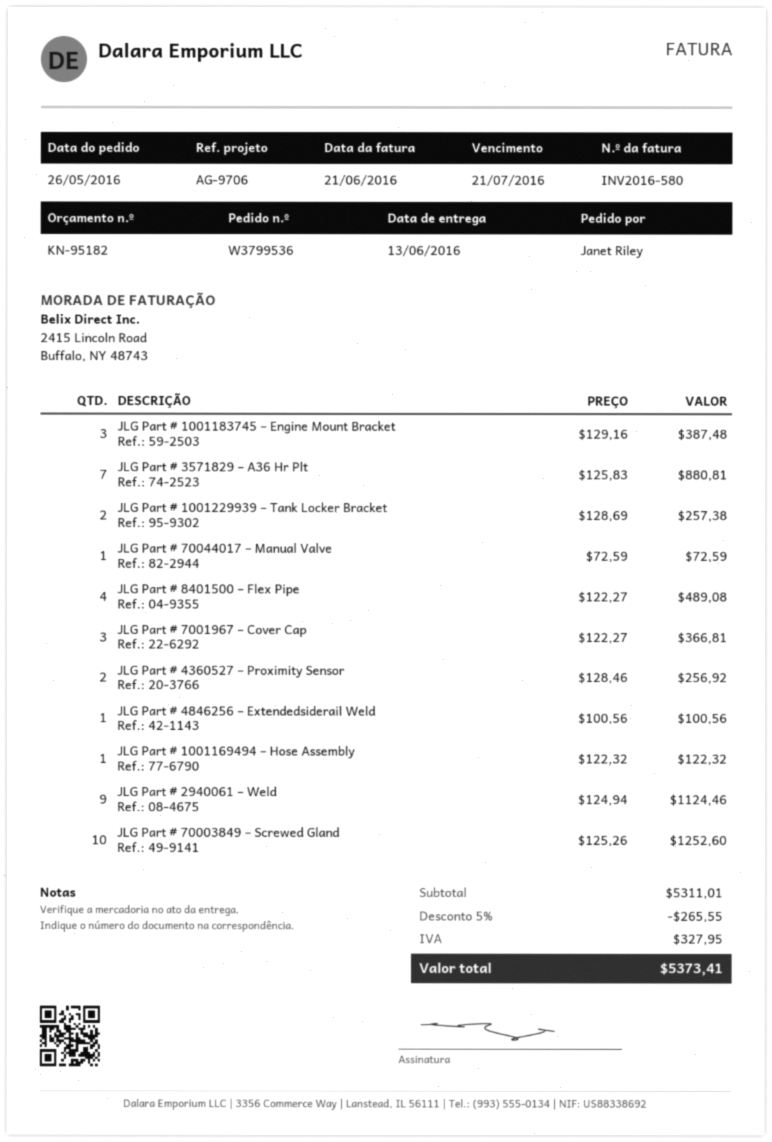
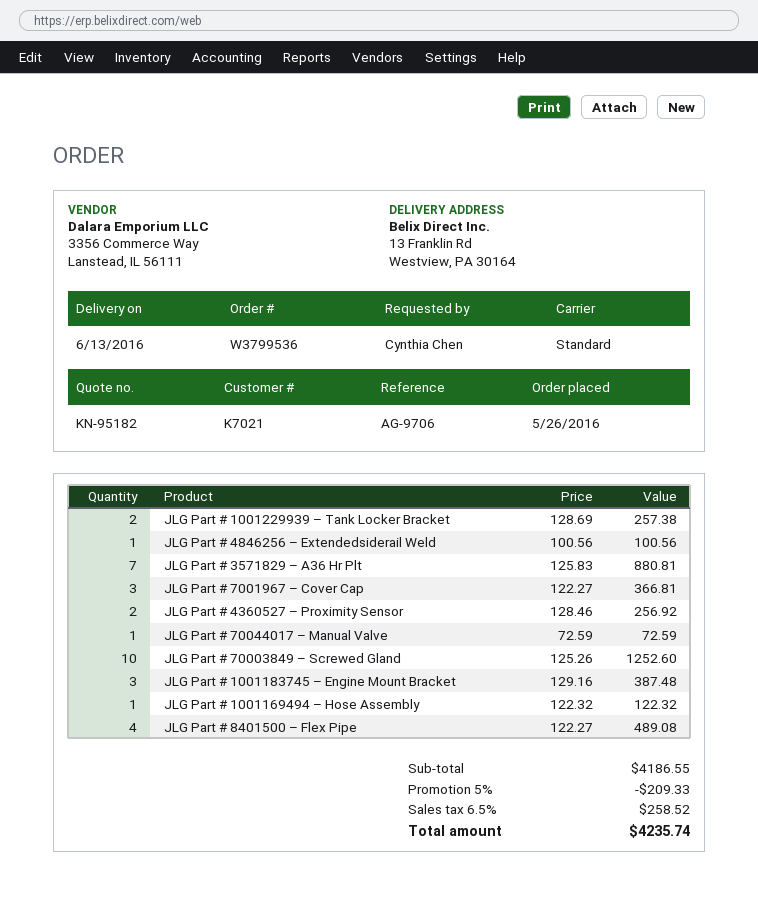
ordered by: Janet Riley -> Cynthia Chen
JLG Part # 2940061 – Weld: 9 x 124.94 = 1124.46 -> none
subtotal: 5311.01 -> 4186.55
discount: 5% = 265.55 -> 5% = 209.33
tax: 327.95 -> 258.52
total: 5373.41 -> 4235.74

